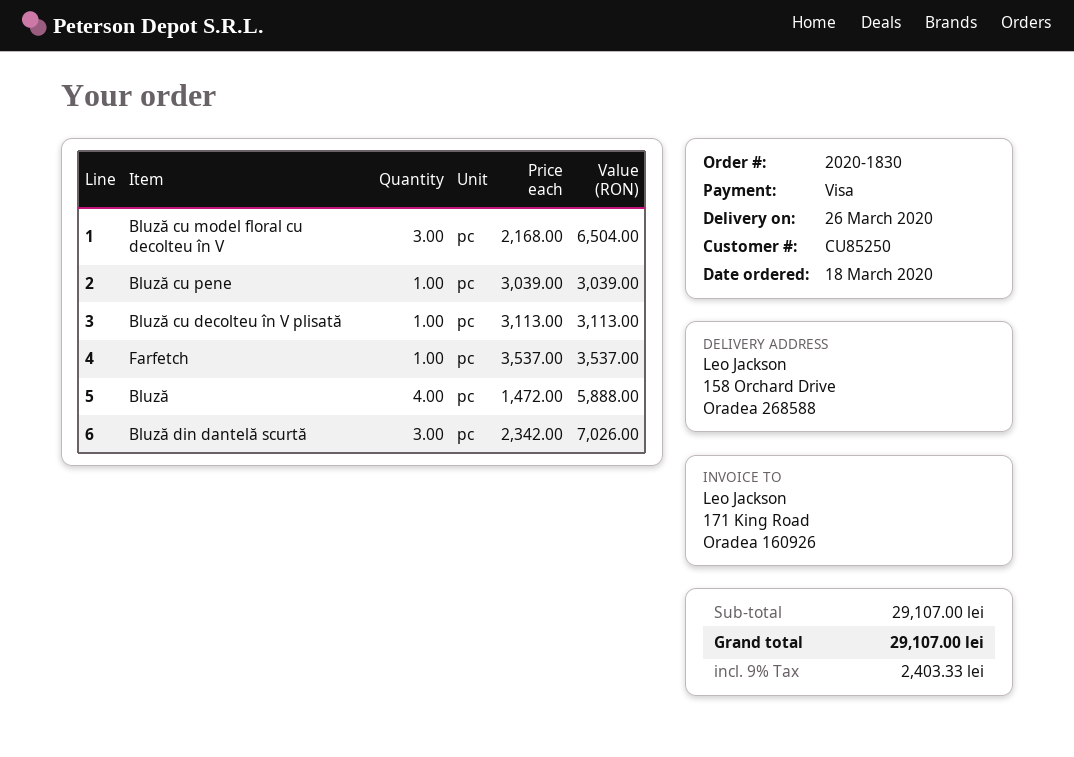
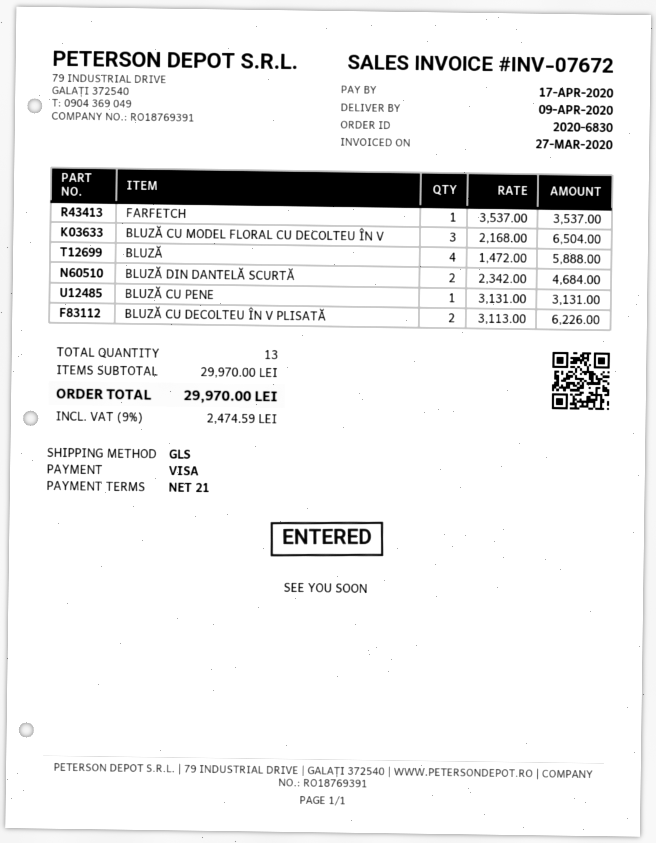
order number: 2020-1830 -> 2020-6830
delivery date: 2020-03-26 -> 2020-04-09
Bluză cu pene: 1 x 3039.00 = 3039.00 -> 1 x 3131.00 = 3131.00
Bluză cu decolteu în V plisată: 1 x 3113.00 = 3113.00 -> 2 x 3113.00 = 6226.00
Bluză din dantelă scurtă: 3 x 2342.00 = 7026.00 -> 2 x 2342.00 = 4684.00
subtotal: 29107.00 -> 29970.00
tax: 9% = 2403.33 -> 9% = 2474.59
total: 29107.00 -> 29970.00

